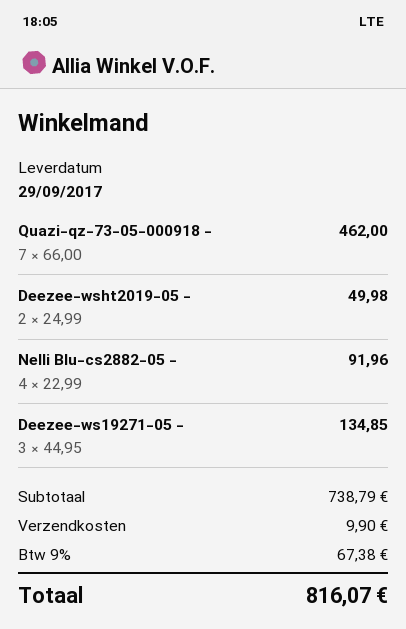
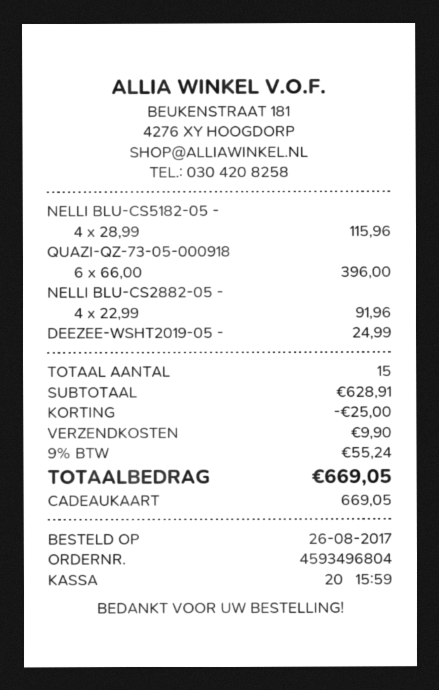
Quazi-qz-73-05-000918 -: 7 x 66.00 = 462.00 -> 6 x 66.00 = 396.00
Deezee-wsht2019-05 -: 2 x 24.99 = 49.98 -> 1 x 24.99 = 24.99
Deezee-ws19271-05 -: 3 x 44.95 = 134.85 -> none
NELLI BLU-CS5182-05 -: none -> 4 x 28.99 = 115.96
subtotal: 738.79 -> 628.91
discount: none -> 25.00
tax: 9% = 67.38 -> 9% = 55.24
total: 816.07 -> 669.05

